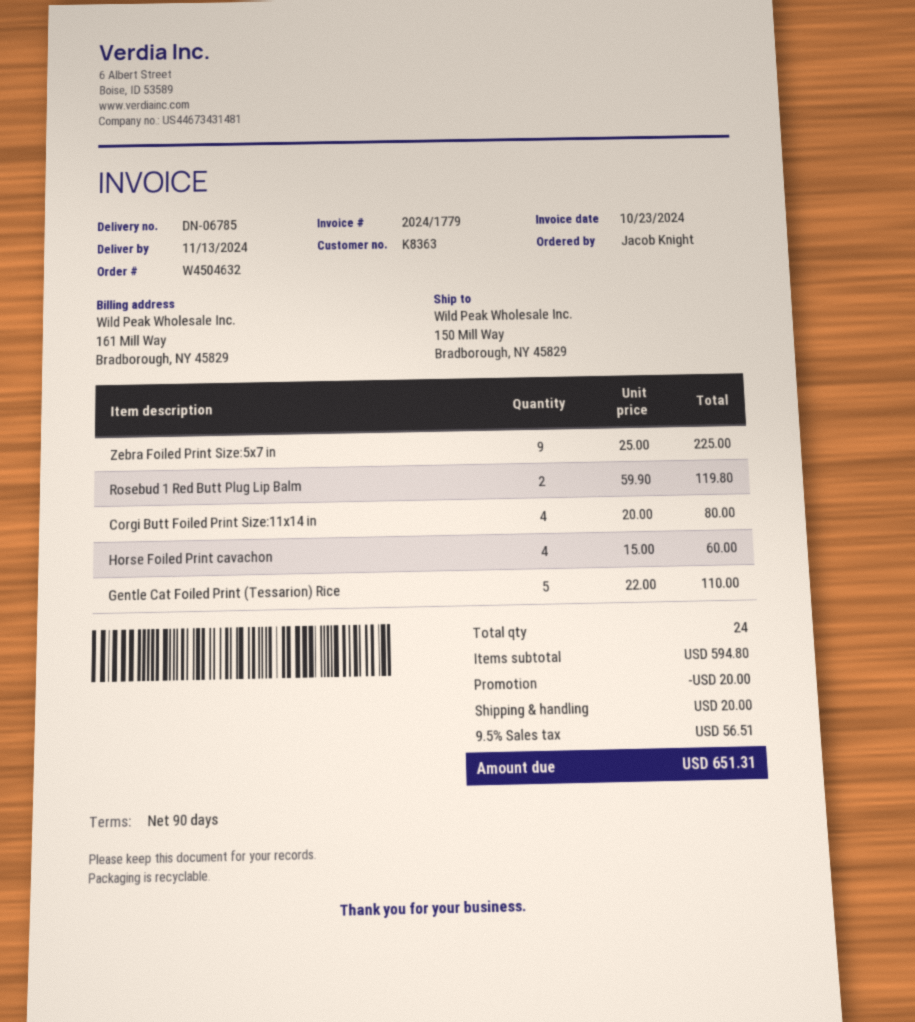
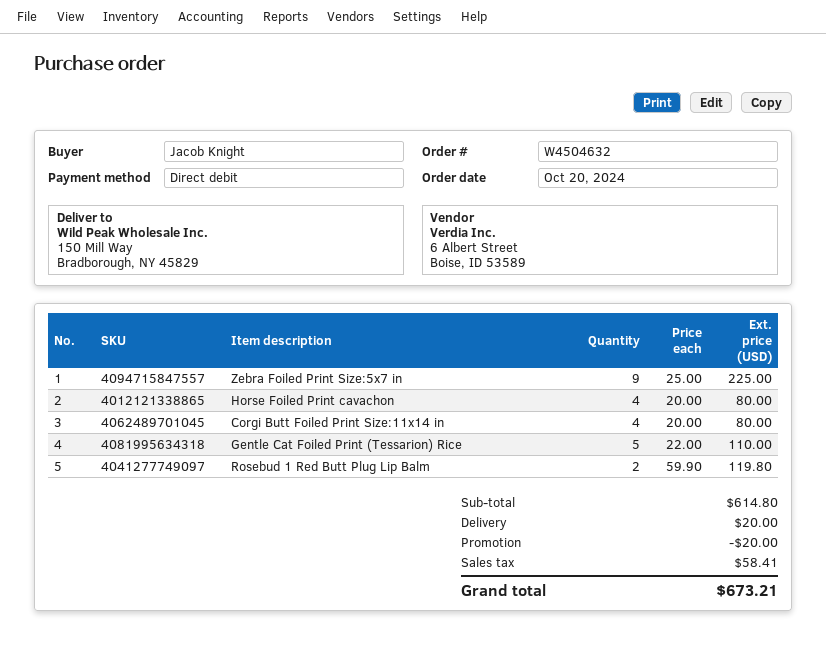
Horse Foiled Print cavachon: 4 x 15.00 = 60.00 -> 4 x 20.00 = 80.00
subtotal: 594.80 -> 614.80
tax: 56.51 -> 58.41
total: 651.31 -> 673.21

